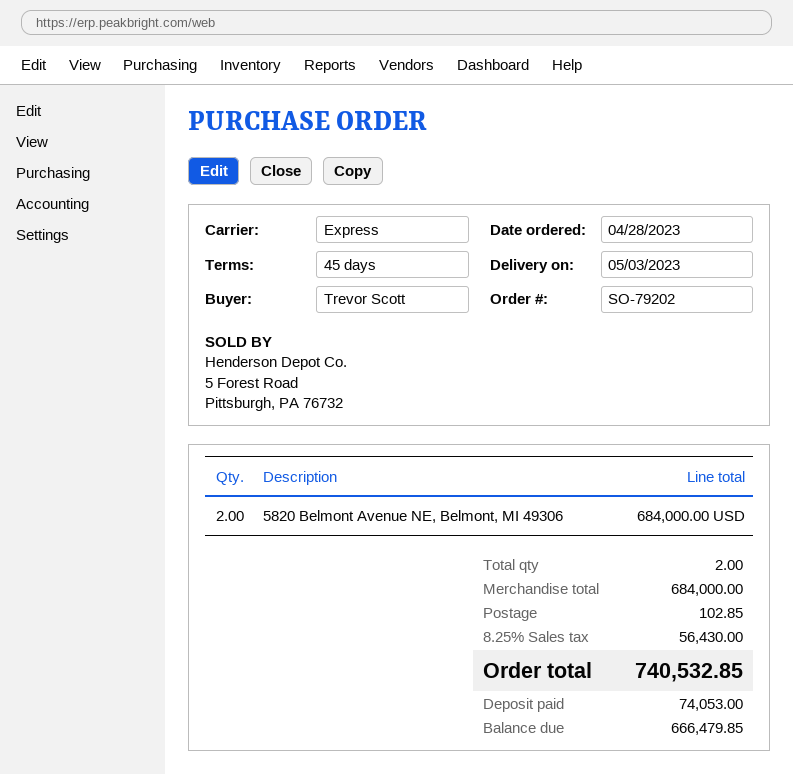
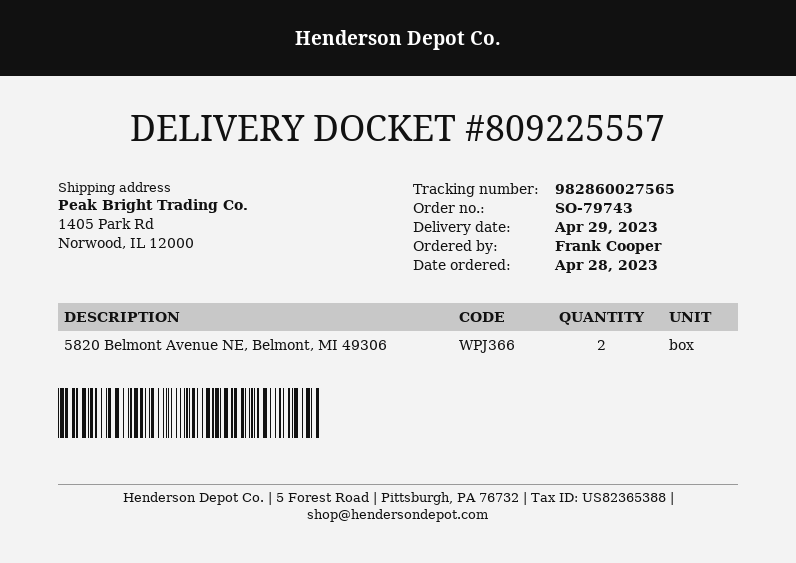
order number: SO-79202 -> SO-79743
delivery date: 2023-05-03 -> 2023-04-29
ordered by: Trevor Scott -> Frank Cooper

